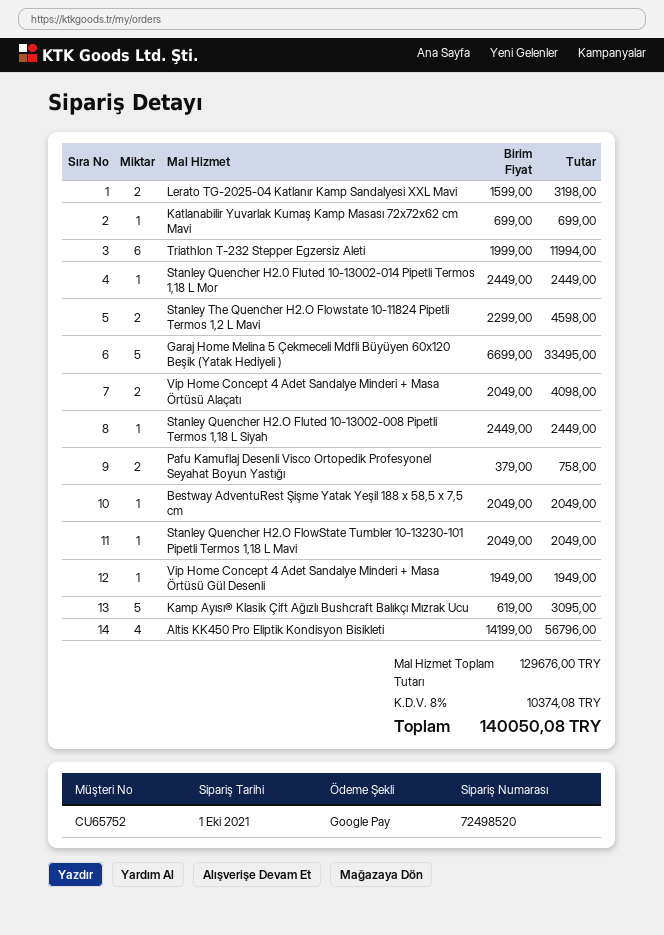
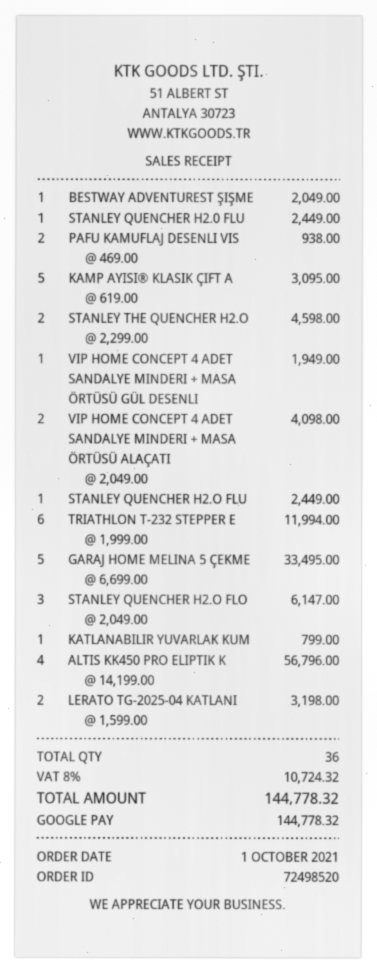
Katlanabilir Yuvarlak Kumaş Kamp Masası 72x72x62 cm Mavi: 1 x 699.00 = 699.00 -> 1 x 799.00 = 799.00
Pafu Kamuflaj Desenli Visco Ortopedik Profesyonel Seyahat Boyun Yastığı: 2 x 379.00 = 758.00 -> 2 x 469.00 = 938.00
Stanley Quencher H2.O FlowState Tumbler 10-13230-101 Pipetli Termos 1,18 L Mavi: 1 x 2049.00 = 2049.00 -> 3 x 2049.00 = 6147.00
tax: 8% = 10374.08 -> 8% = 10724.32
total: 140050.08 -> 144778.32

